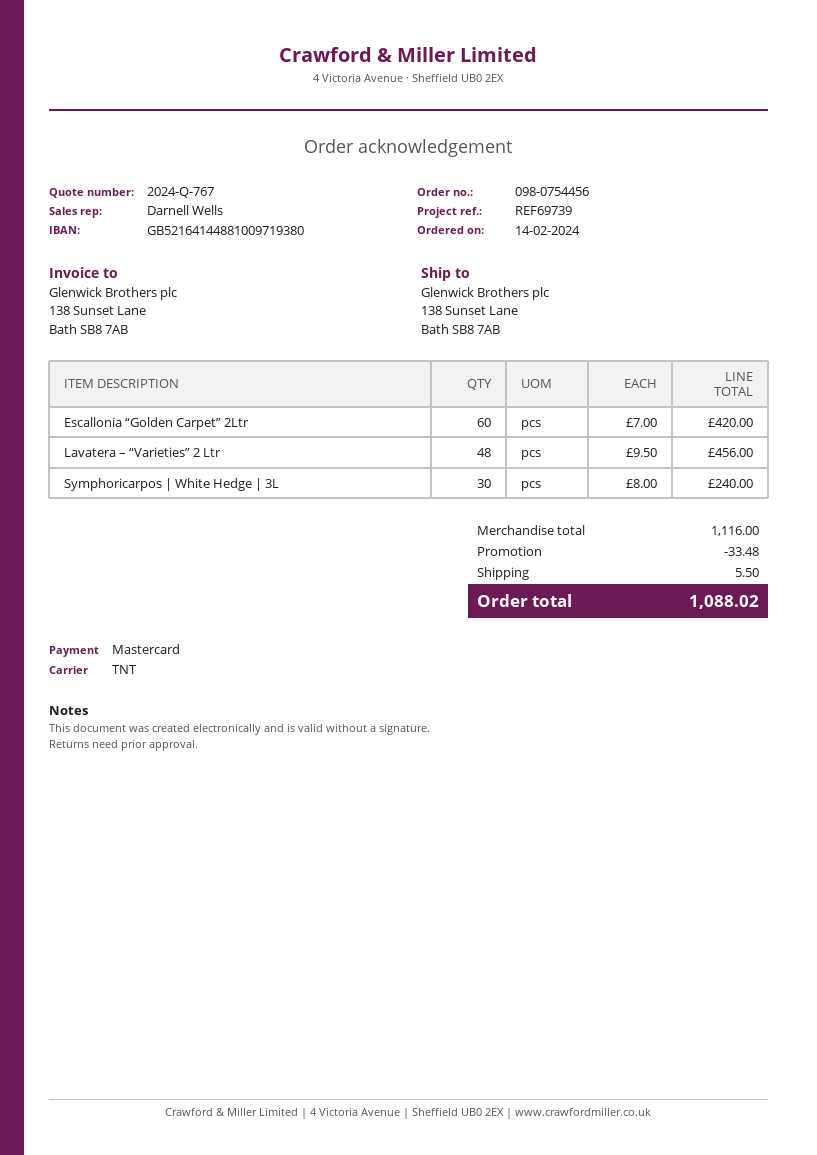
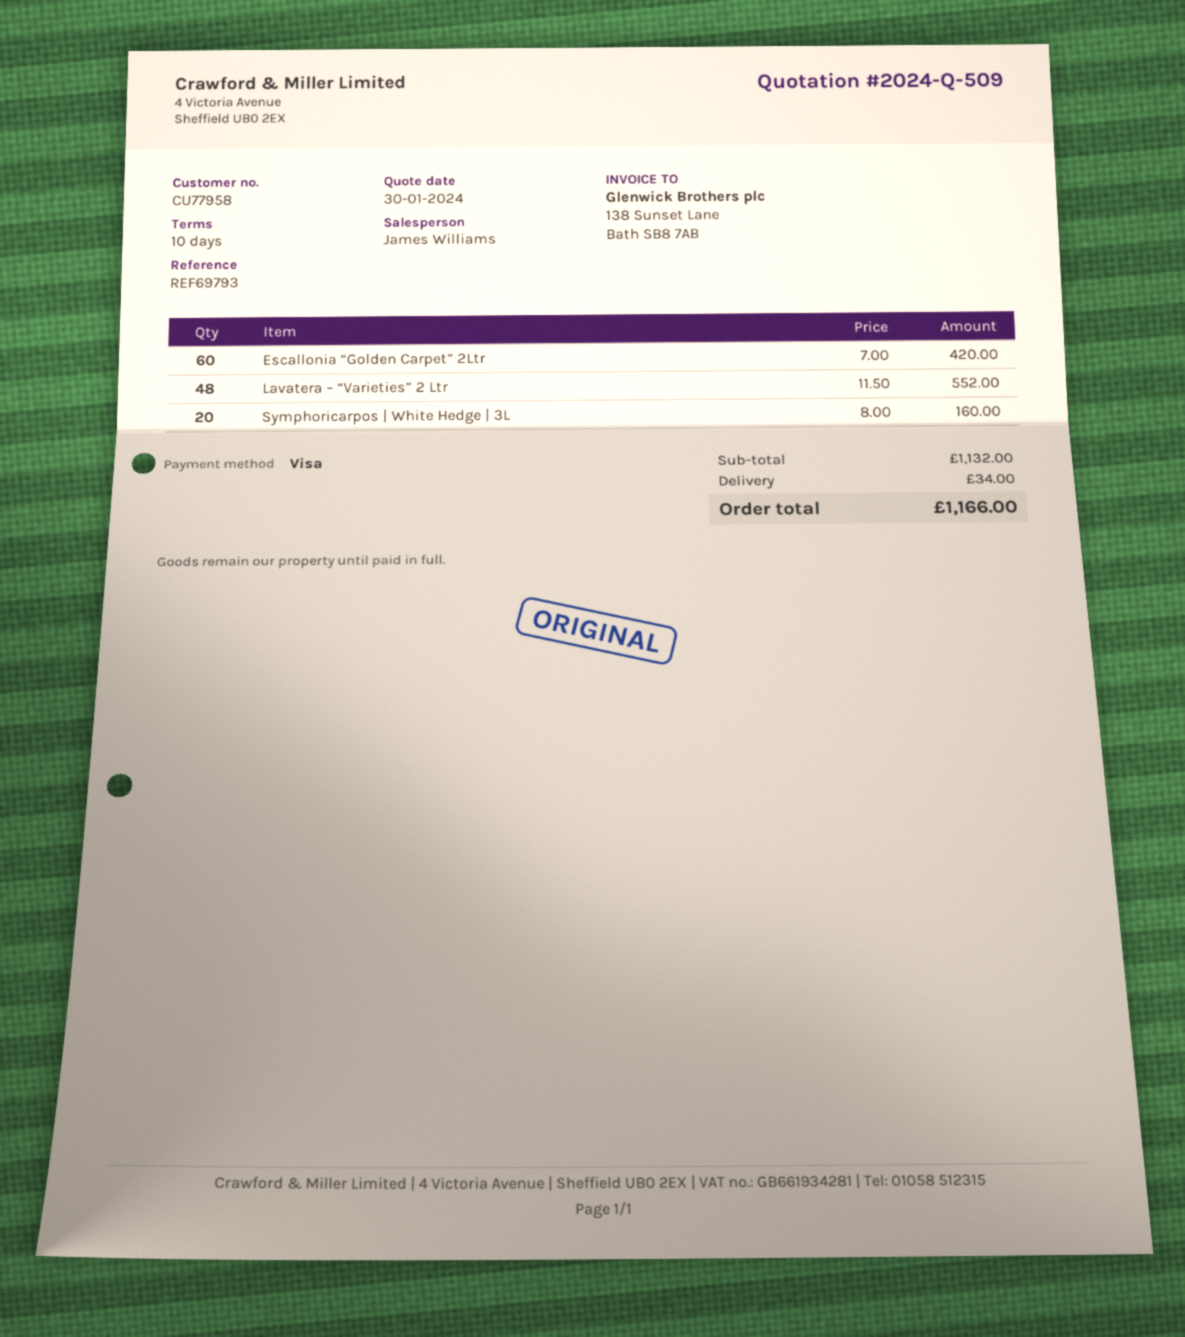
quote number: 2024-Q-767 -> 2024-Q-509
reference: REF69739 -> REF69793
sales rep: Darnell Wells -> James Williams
payment method: Mastercard -> Visa
Lavatera – “Varieties” 2 Ltr: 48 x 9.50 = 456.00 -> 48 x 11.50 = 552.00
Symphoricarpos | White Hedge | 3L: 30 x 8.00 = 240.00 -> 20 x 8.00 = 160.00
subtotal: 1116.00 -> 1132.00
discount: 33.48 -> none
shipping: 5.50 -> 34.00
total: 1088.02 -> 1166.00

